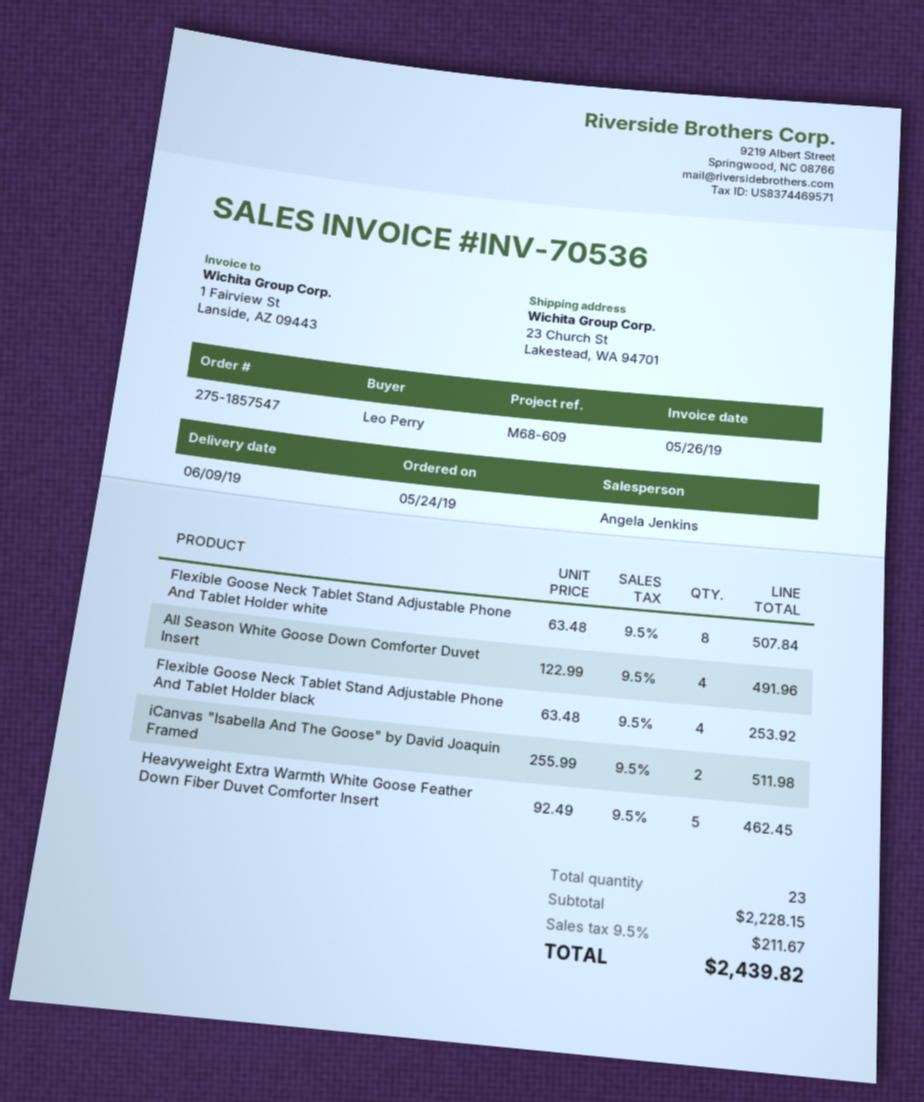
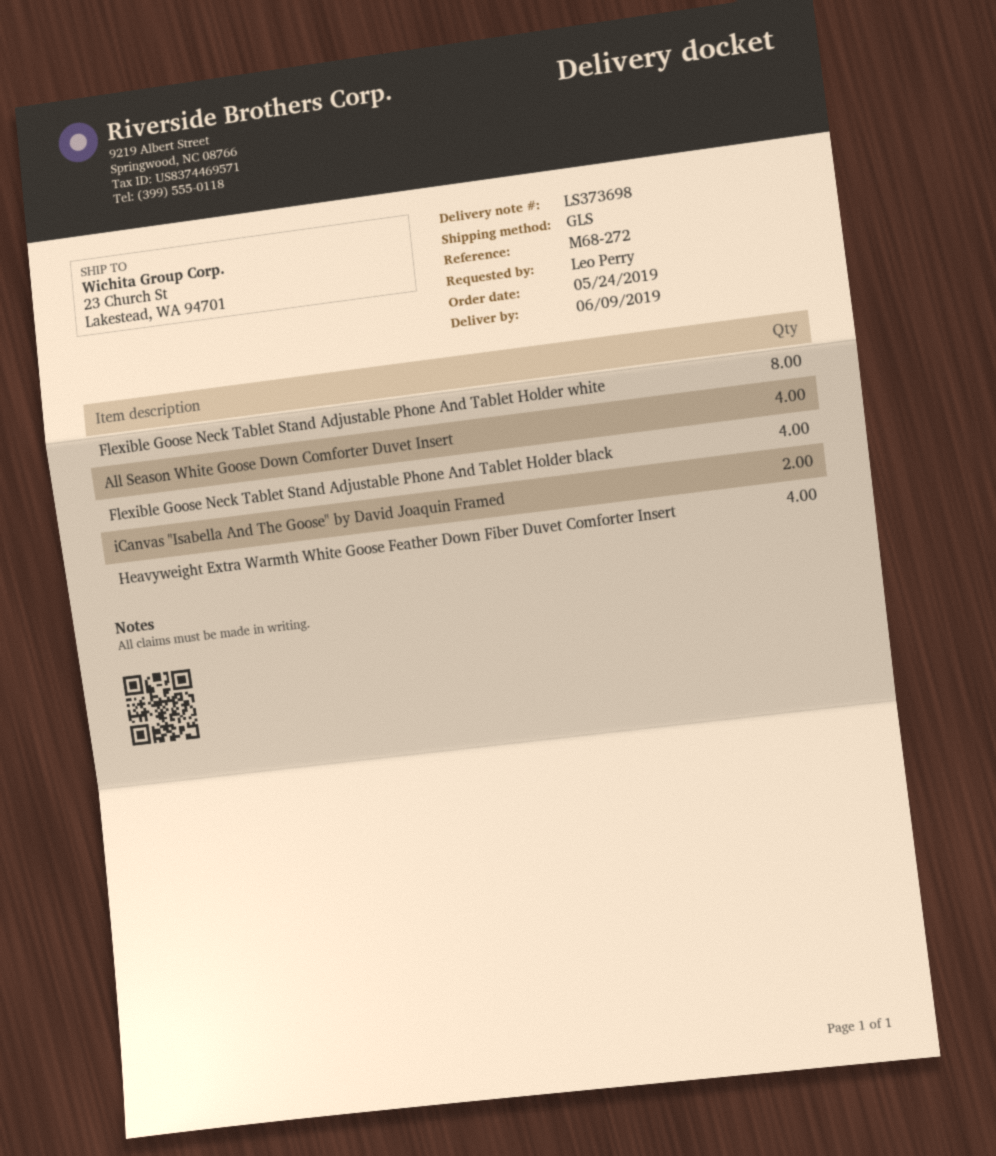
reference: M68-609 -> M68-272
Heavyweight Extra Warmth White Goose Feather Down Fiber Duvet Comforter Insert: 5 -> 4

